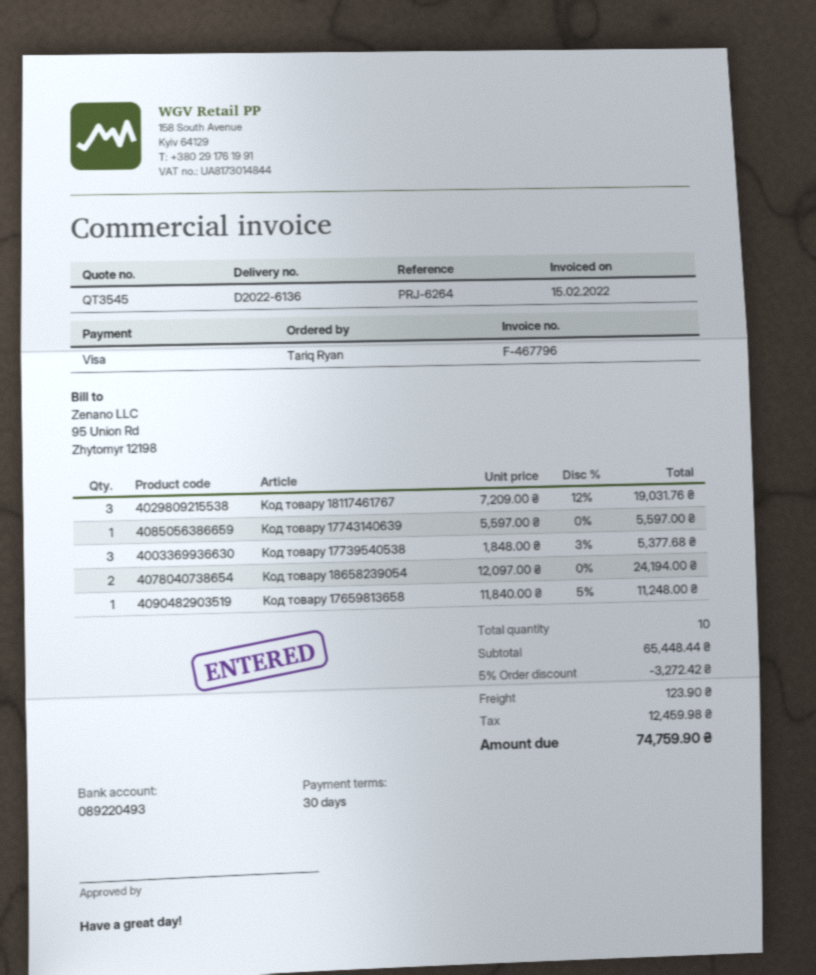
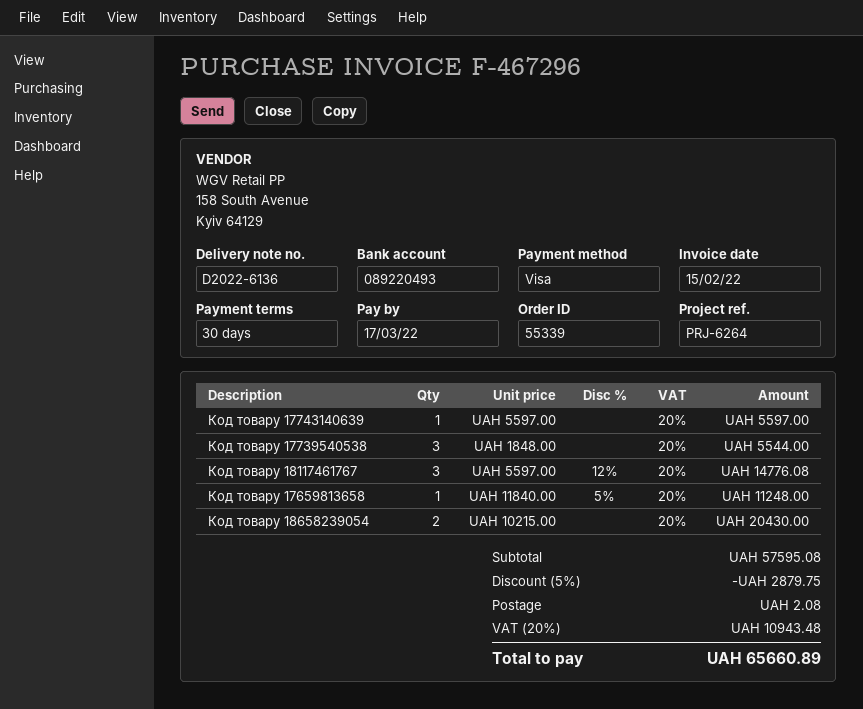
invoice number: F-467796 -> F-467296
Код товару 18117461767: 3 x 7209.00 - 12% = 19031.76 -> 3 x 5597.00 - 12% = 14776.08
Код товару 17739540538: 3 x 1848.00 - 3% = 5377.68 -> 3 x 1848.00 = 5544.00
Код товару 18658239054: 2 x 12097.00 = 24194.00 -> 2 x 10215.00 = 20430.00
subtotal: 65448.44 -> 57595.08
discount: 5% = 3272.42 -> 5% = 2879.75
shipping: 123.90 -> 2.08
tax: 12459.98 -> 10943.48
total: 74759.90 -> 65660.89

